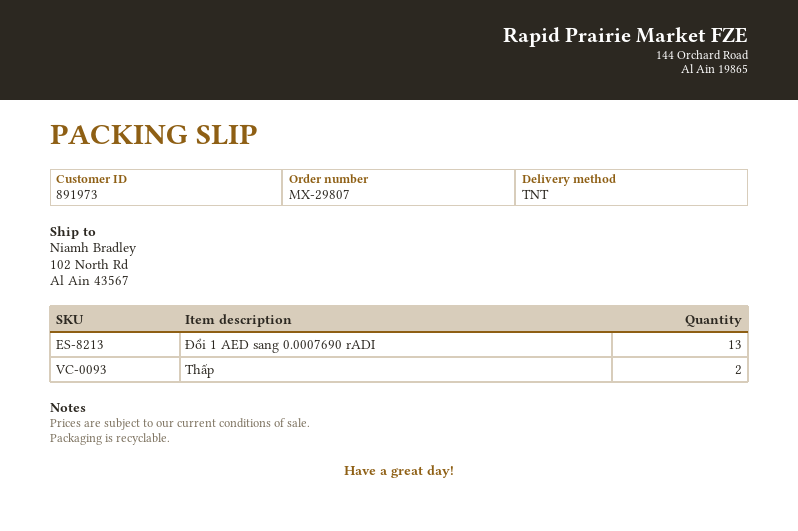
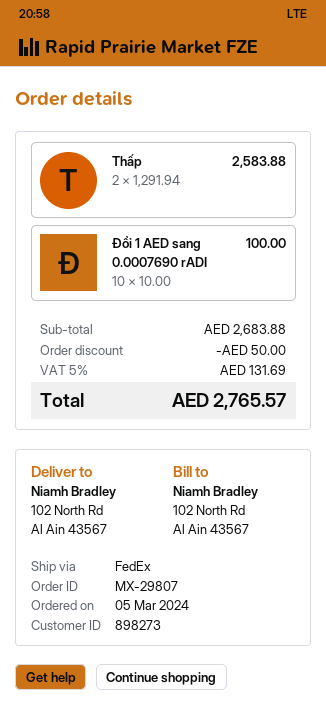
customer number: 891973 -> 898273
shipping method: TNT -> FedEx
Đổi 1 AED sang 0.0007690 rADI: 13 -> 10

